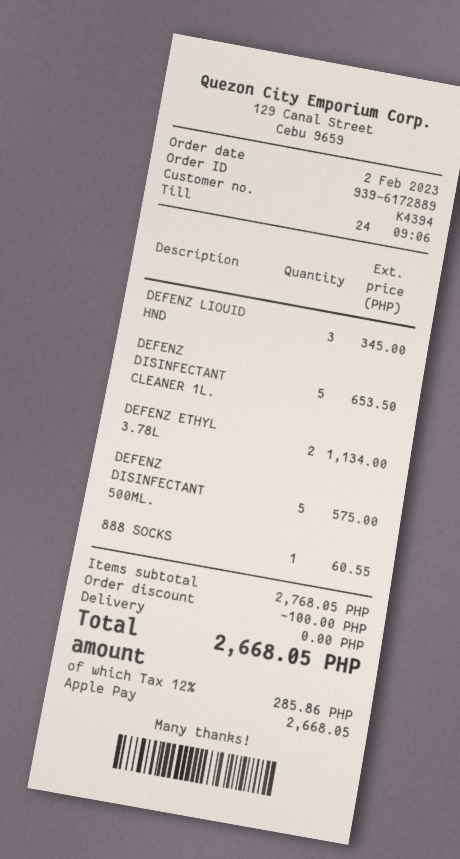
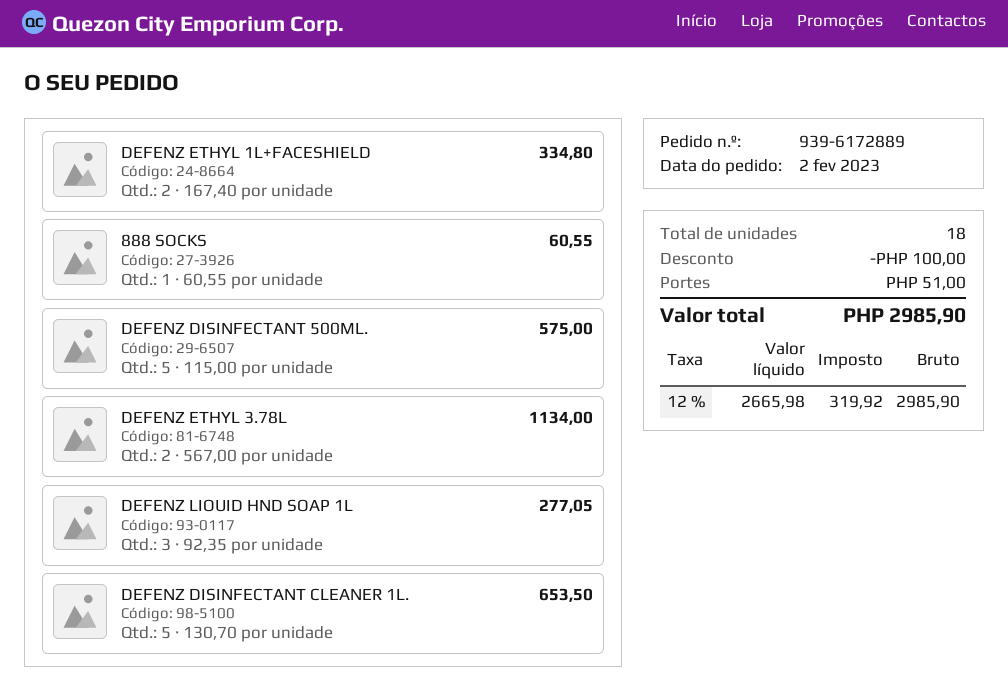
DEFENZ LIOUID HND: 3 for 345.00 -> 3 for 277.05
DEFENZ ETHYL 1L+FACESHIELD: none -> 2 for 334.80
shipping: 0.00 -> 51.00
tax: 12% = 285.86 -> 12% = 319.92
total: 2668.05 -> 2985.90

